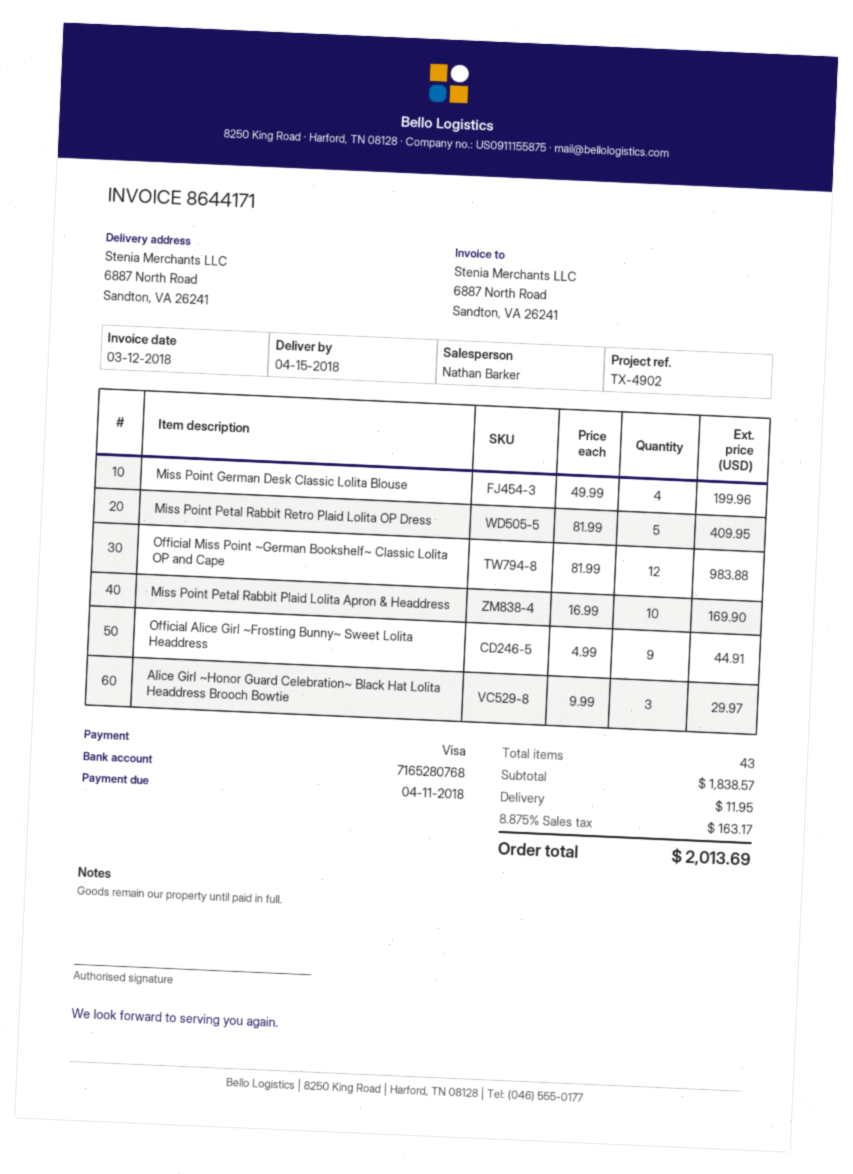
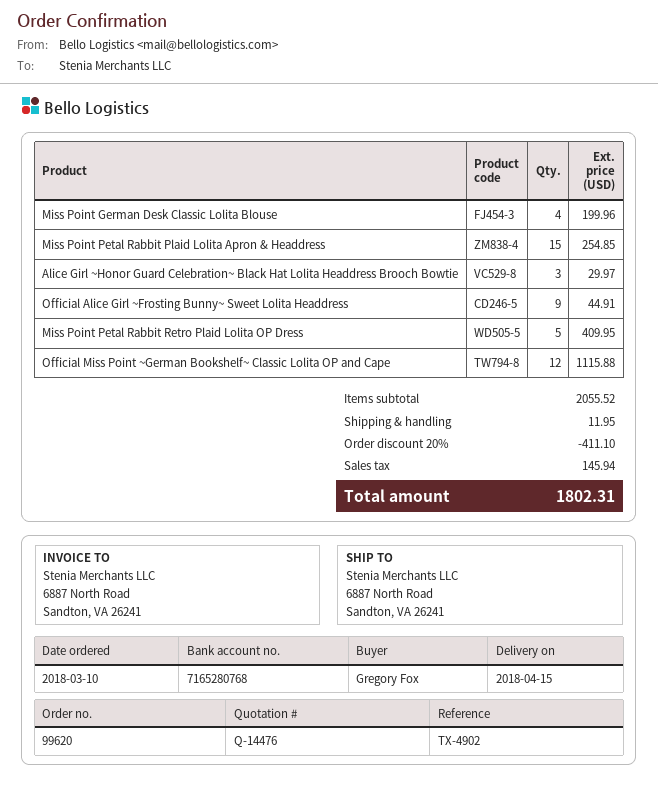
Official Miss Point ~German Bookshelf~ Classic Lolita OP and Cape: 12 for 983.88 -> 12 for 1115.88
Miss Point Petal Rabbit Plaid Lolita Apron & Headdress: 10 for 169.90 -> 15 for 254.85
subtotal: 1838.57 -> 2055.52
discount: none -> 20% = 411.10
tax: 163.17 -> 145.94
total: 2013.69 -> 1802.31

